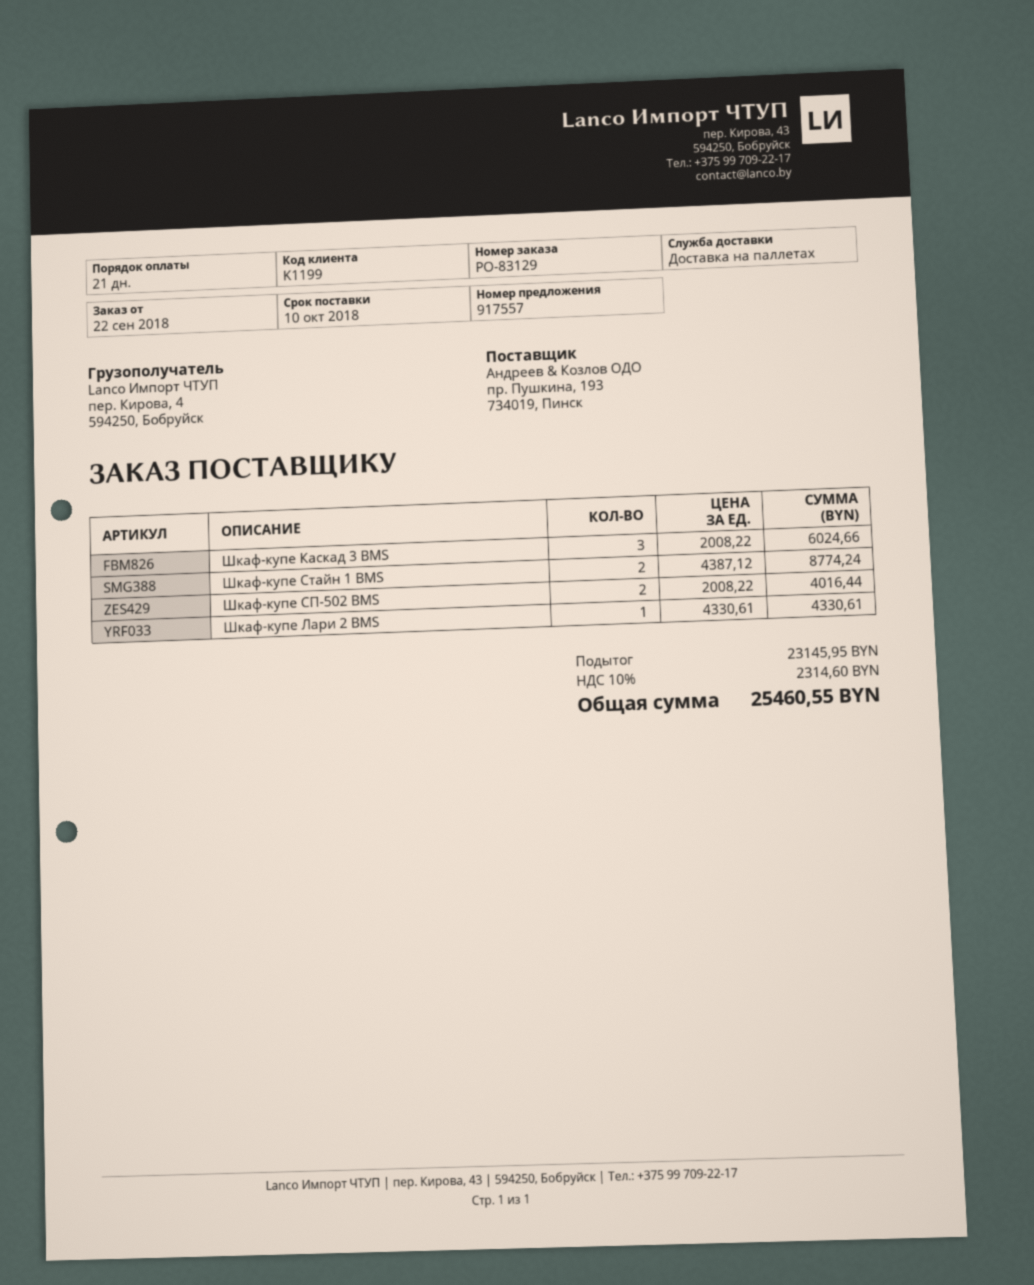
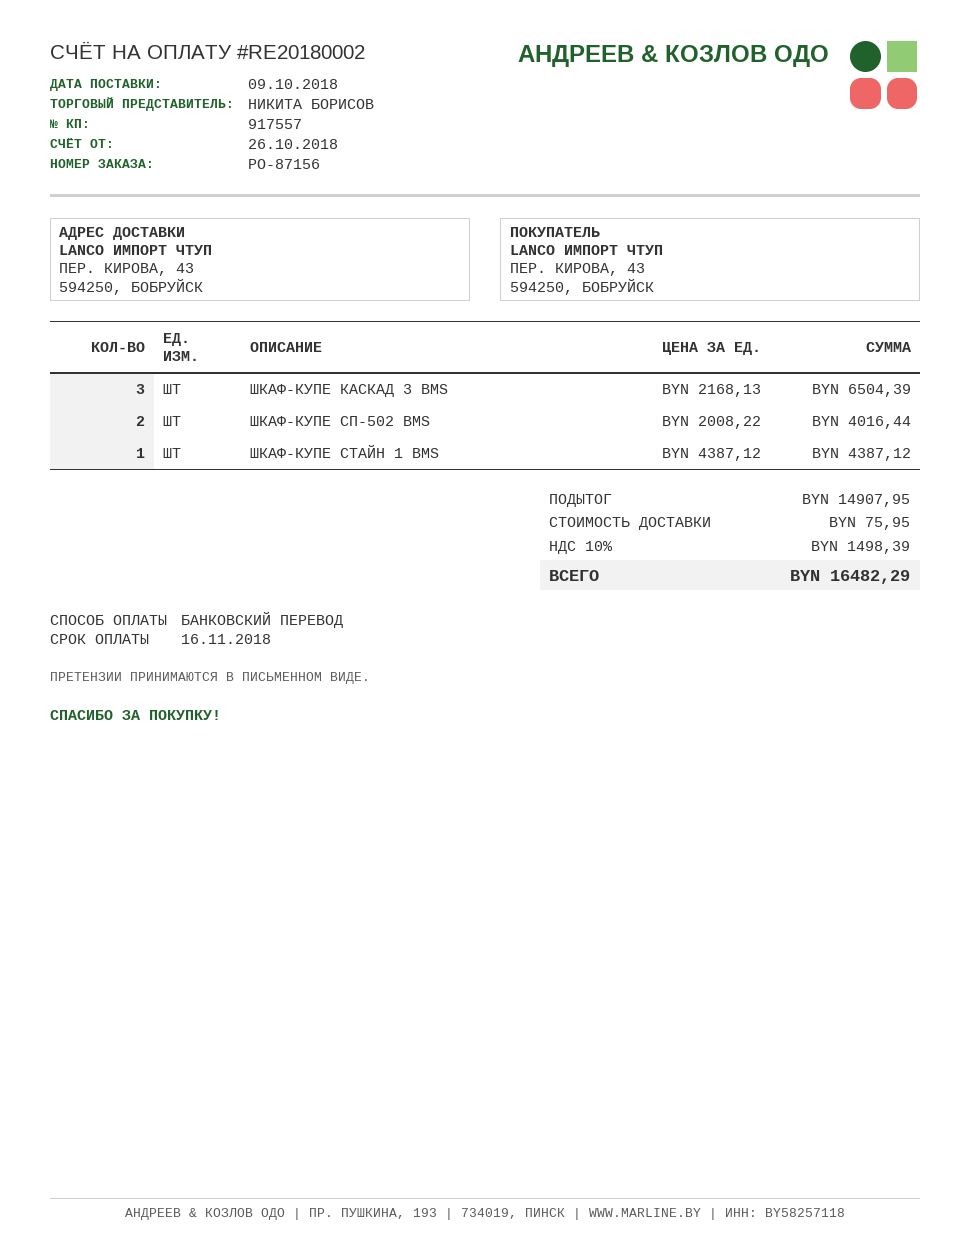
order number: PO-83129 -> PO-87156
delivery date: 2018-10-10 -> 2018-10-09
ship to: пер. Кирова, 4, 594250, Бобруйск -> ПЕР. КИРОВА, 43, 594250, БОБРУЙСК
Шкаф-купе Каскад 3 BMS: 3 x 2008.22 = 6024.66 -> 3 x 2168.13 = 6504.39
Шкаф-купе Стайн 1 BMS: 2 x 4387.12 = 8774.24 -> 1 x 4387.12 = 4387.12
Шкаф-купе Лари 2 BMS: 1 x 4330.61 = 4330.61 -> none
subtotal: 23145.95 -> 14907.95
shipping: none -> 75.95
tax: 10% = 2314.60 -> 10% = 1498.39
total: 25460.55 -> 16482.29

